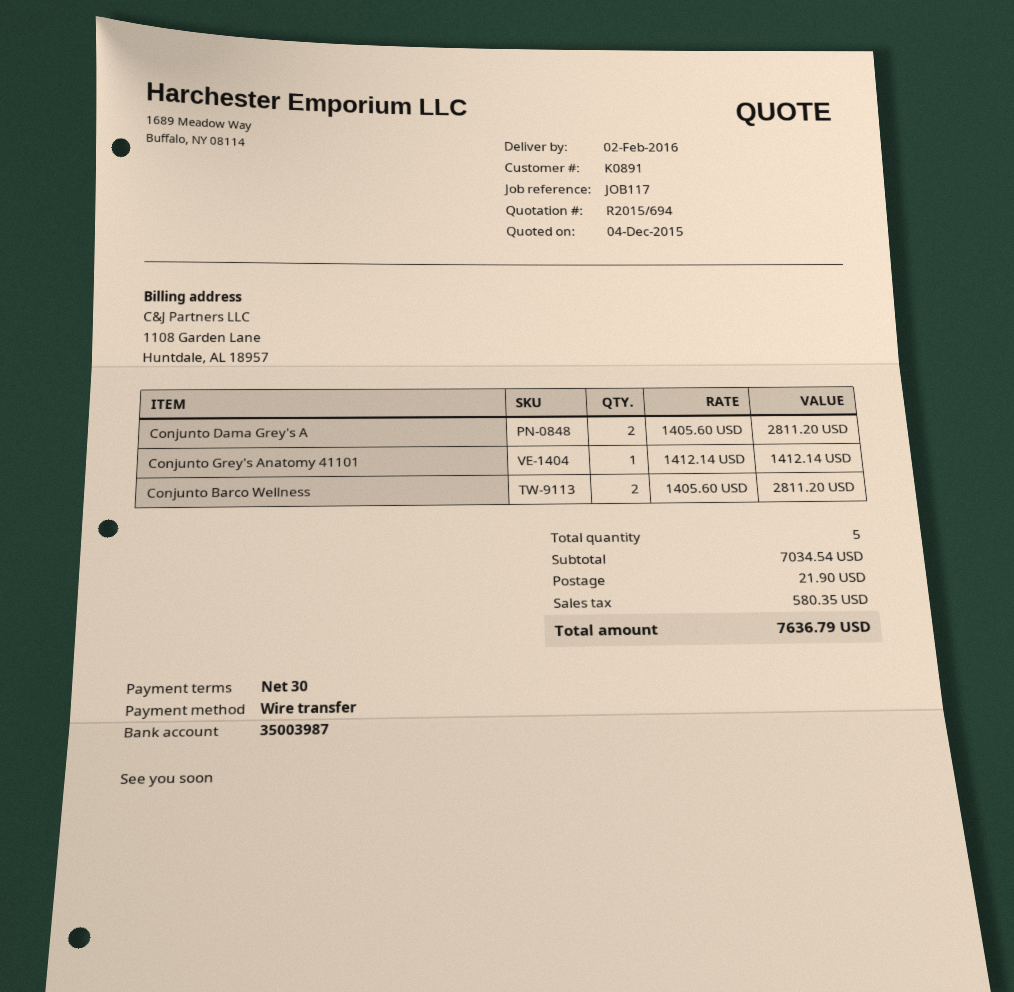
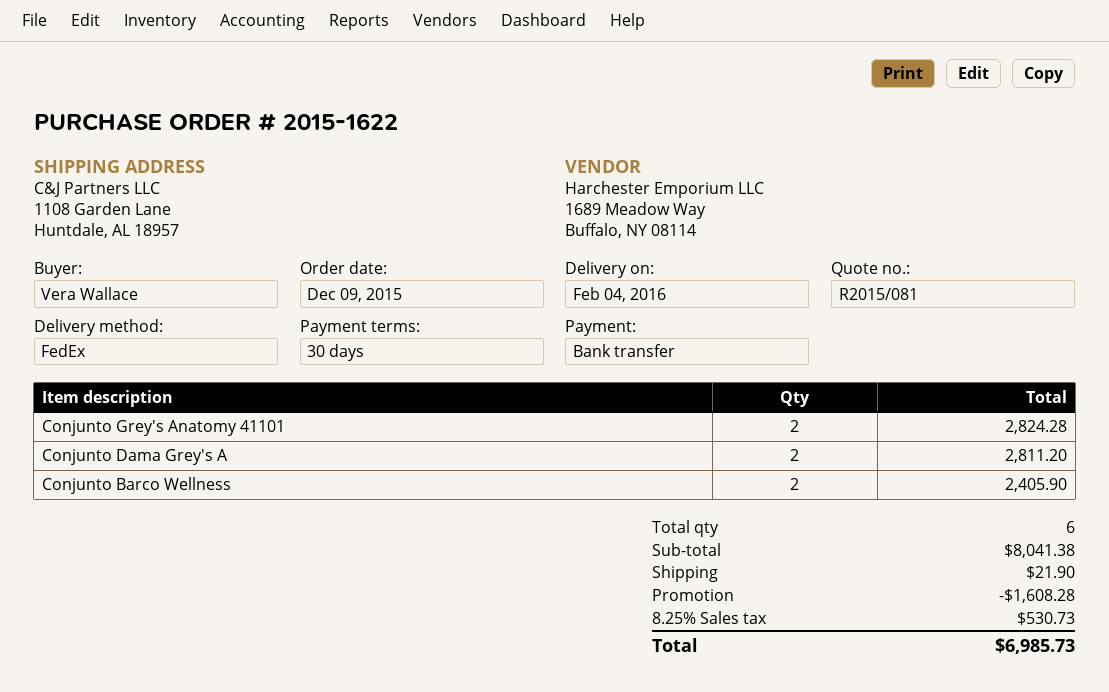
quote number: R2015/694 -> R2015/081
delivery date: 2016-02-02 -> 2016-02-04
Conjunto Grey's Anatomy 41101: 1 for 1412.14 -> 2 for 2824.28
Conjunto Barco Wellness: 2 for 2811.20 -> 2 for 2405.90
total quantity: 5 -> 6
subtotal: 7034.54 -> 8041.38
discount: none -> 1608.28
tax: 580.35 -> 530.73
total: 7636.79 -> 6985.73

